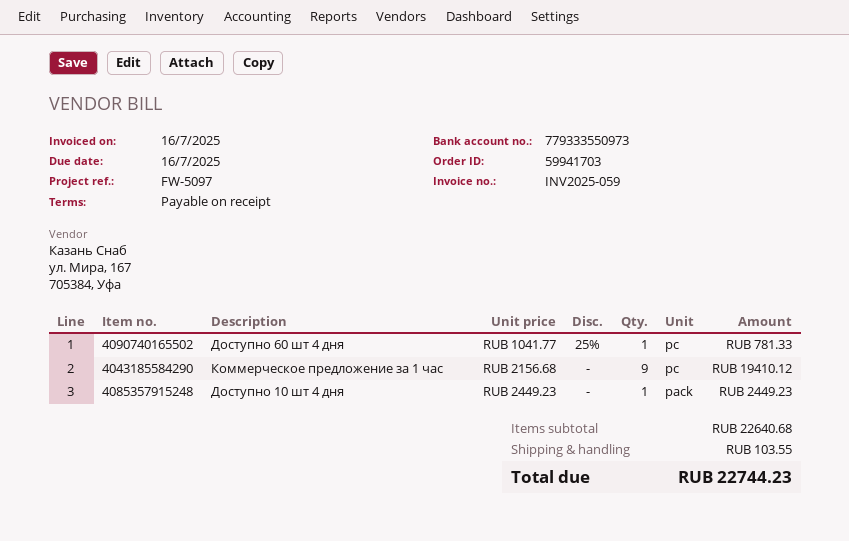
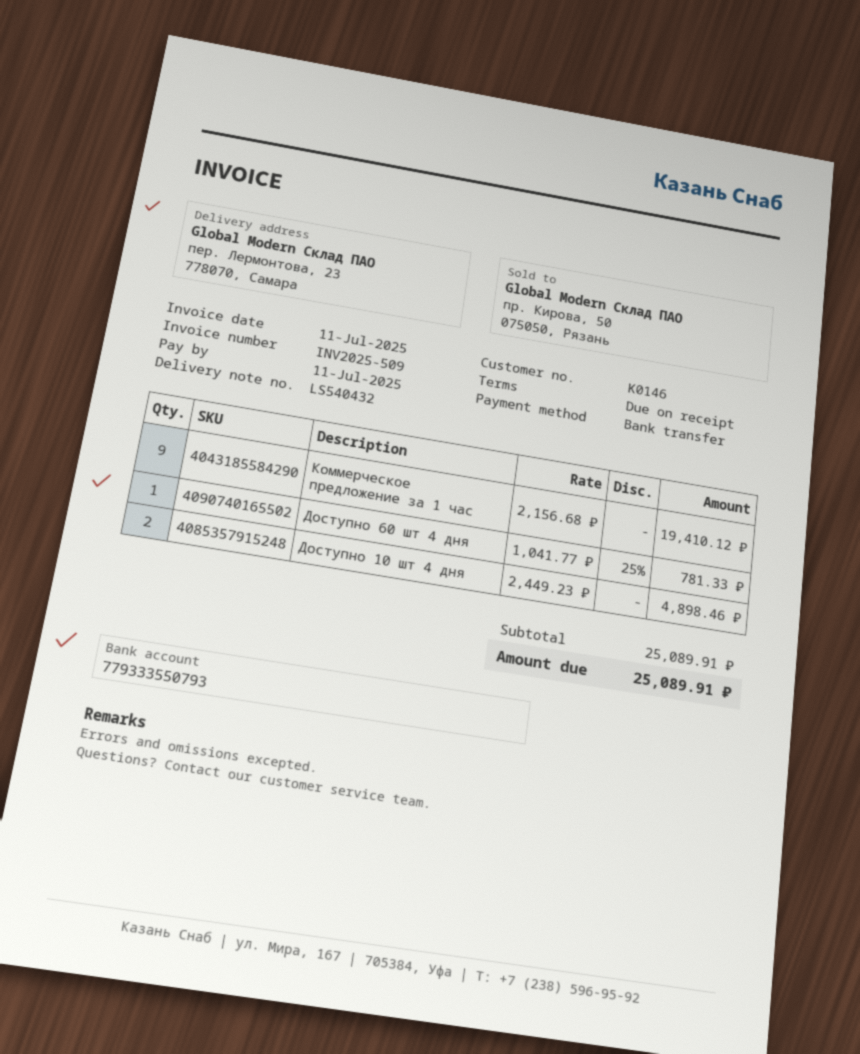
invoice number: INV2025-059 -> INV2025-509
invoice date: 2025-07-16 -> 2025-07-11
due date: 2025-07-16 -> 2025-07-11
bank account: 779333550973 -> 779333550793
Доступно 10 шт 4 дня: 1 x 2449.23 = 2449.23 -> 2 x 2449.23 = 4898.46
subtotal: 22640.68 -> 25089.91
shipping: 103.55 -> none
total: 22744.23 -> 25089.91

